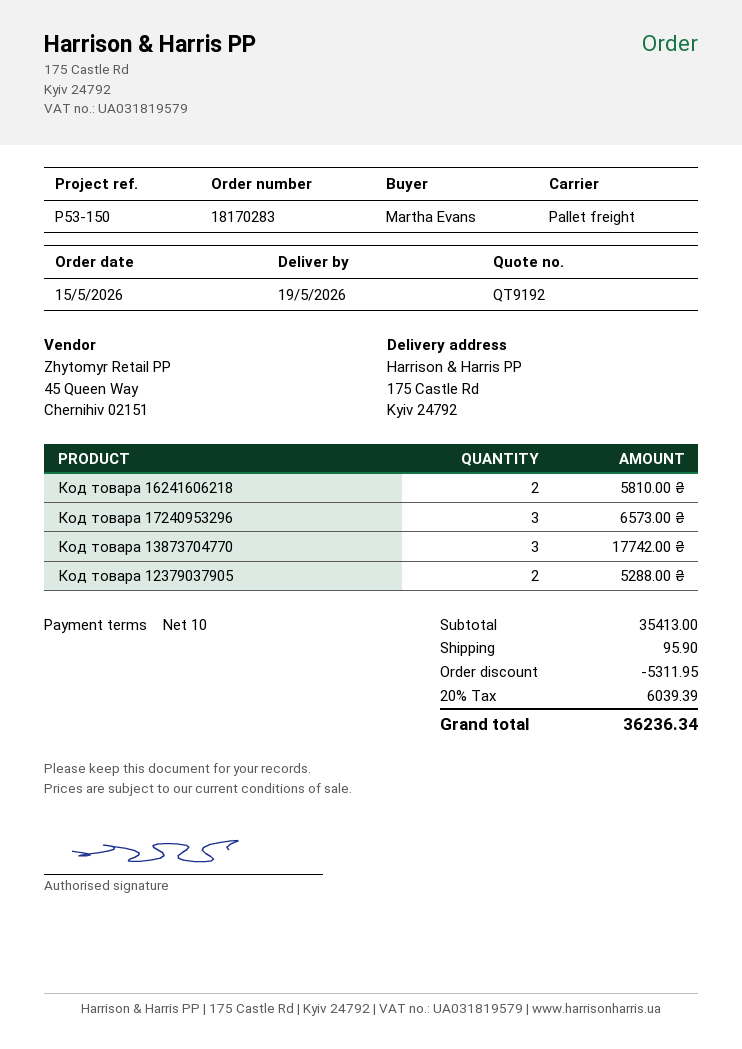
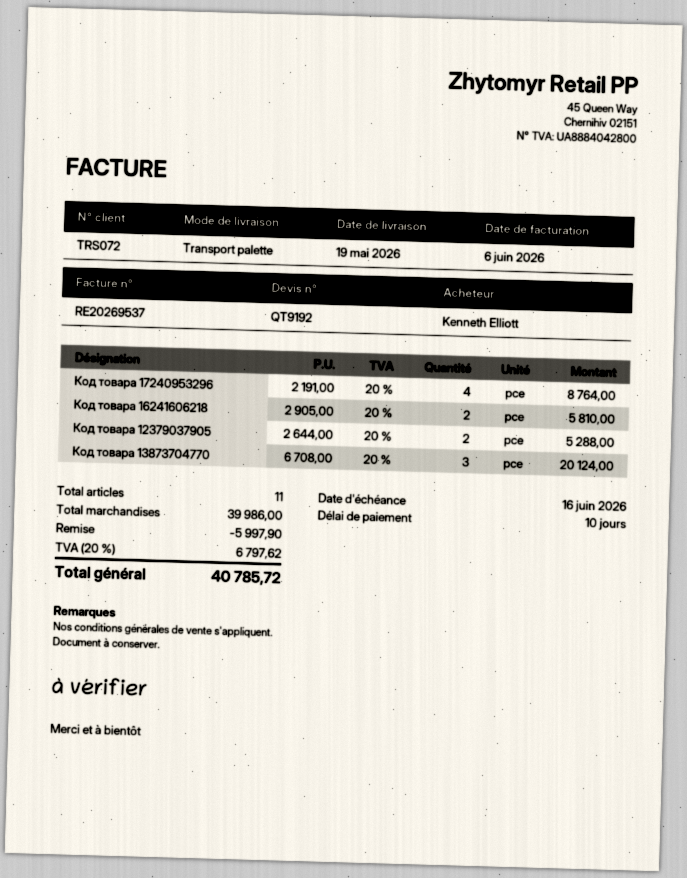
ordered by: Martha Evans -> Kenneth Elliott
Код товара 17240953296: 3 for 6573.00 -> 4 for 8764.00
Код товара 13873704770: 3 for 17742.00 -> 3 for 20124.00
subtotal: 35413.00 -> 39986.00
discount: 5311.95 -> 5997.90
shipping: 95.90 -> none
tax: 20% = 6039.39 -> 20% = 6797.62
total: 36236.34 -> 40785.72

